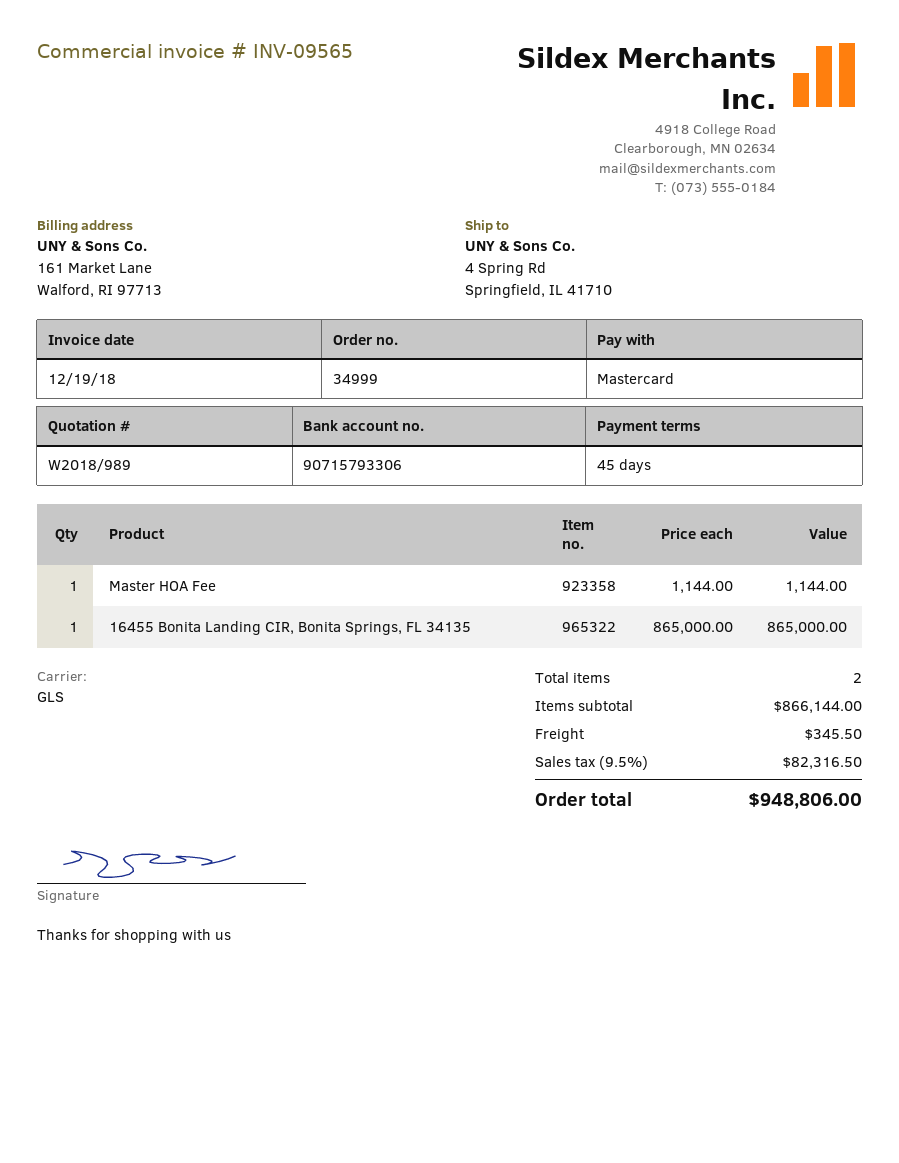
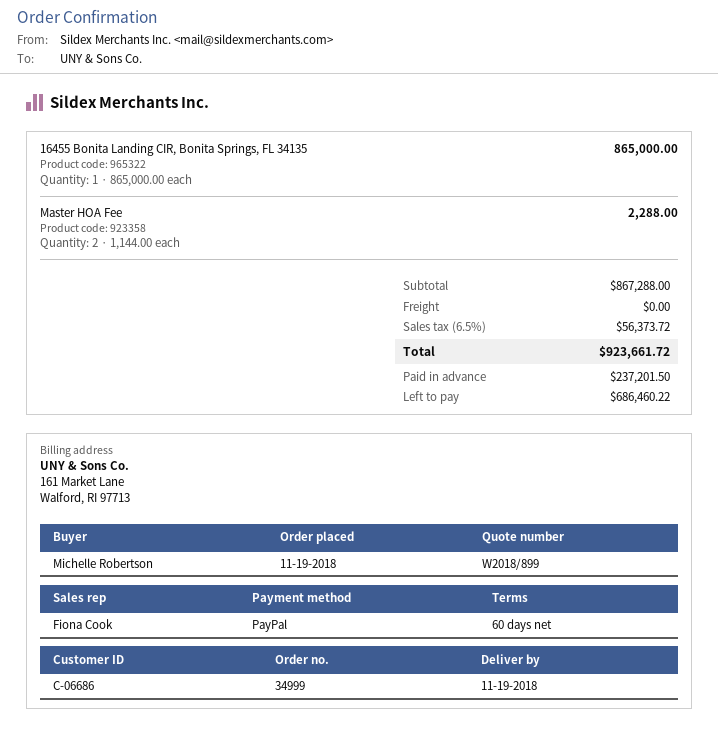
quote number: W2018/989 -> W2018/899
payment terms: 45 days -> 60 days
payment method: Mastercard -> PayPal
Master HOA Fee: 1 x 1144.00 = 1144.00 -> 2 x 1144.00 = 2288.00
subtotal: 866144.00 -> 867288.00
shipping: 345.50 -> 0.00
tax: 9.5% = 82316.50 -> 6.5% = 56373.72
total: 948806.00 -> 923661.72

